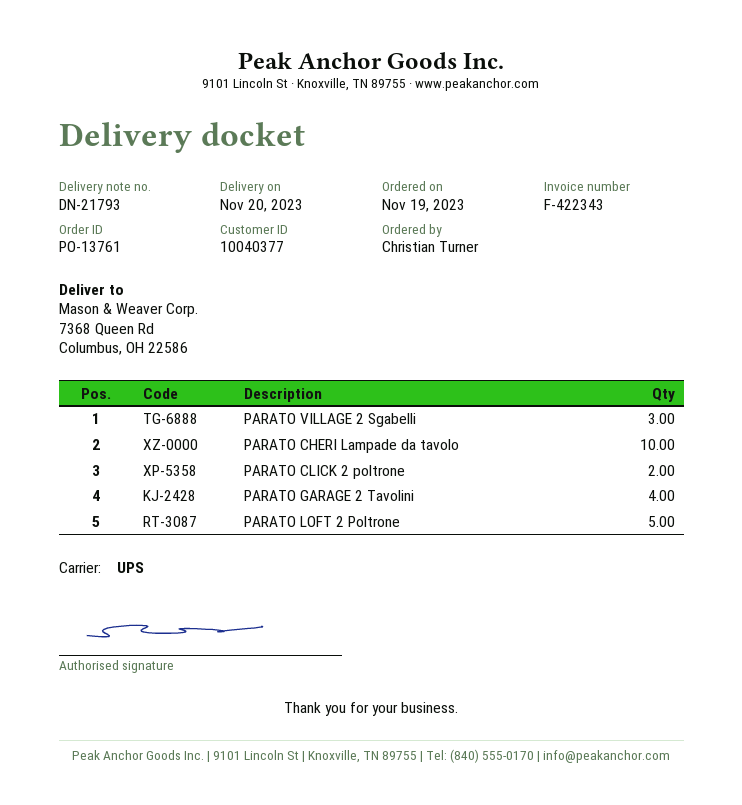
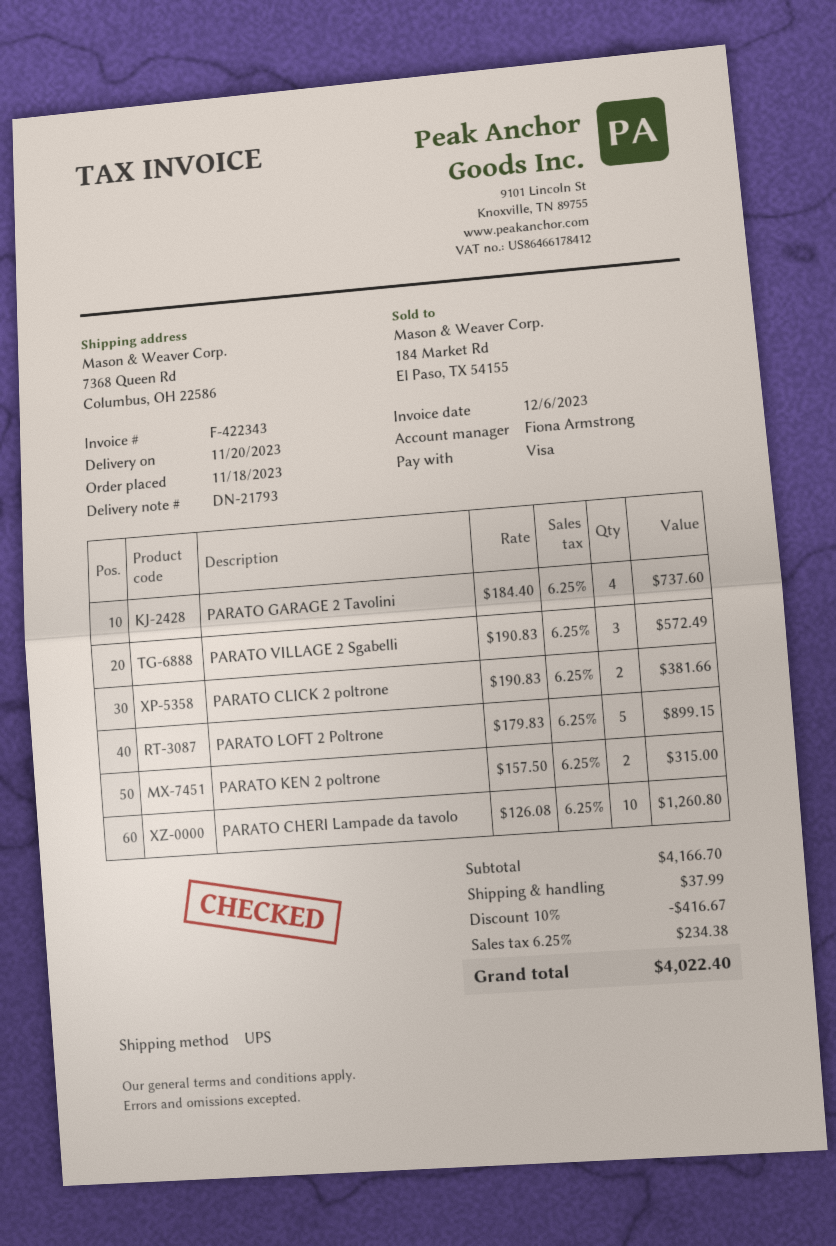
order date: 2023-11-19 -> 2023-11-18
PARATO KEN 2 poltrone: none -> 2

